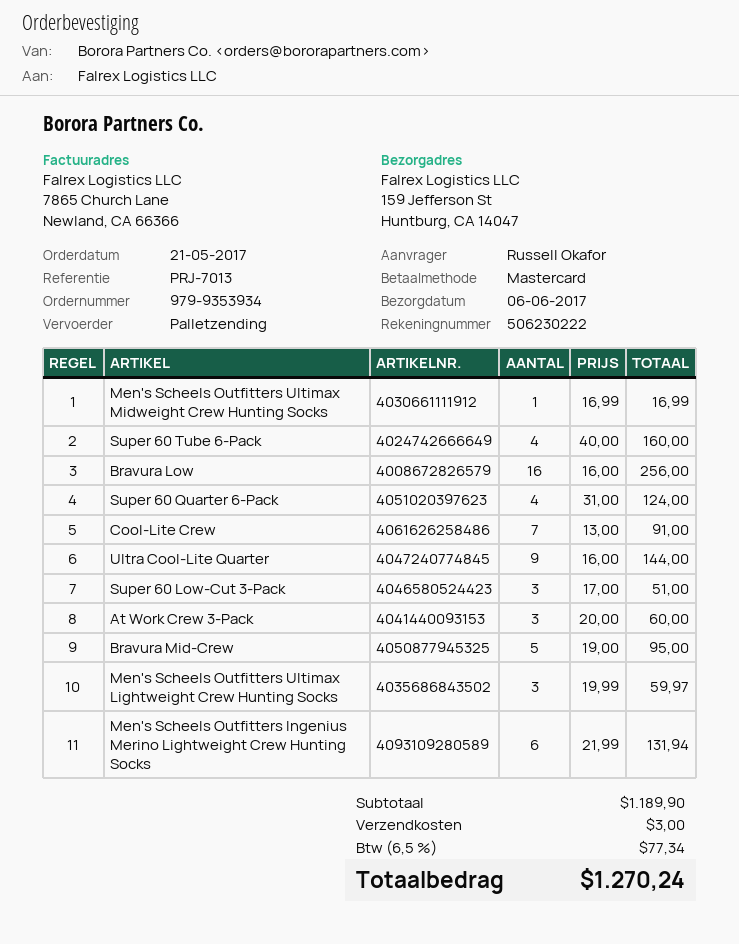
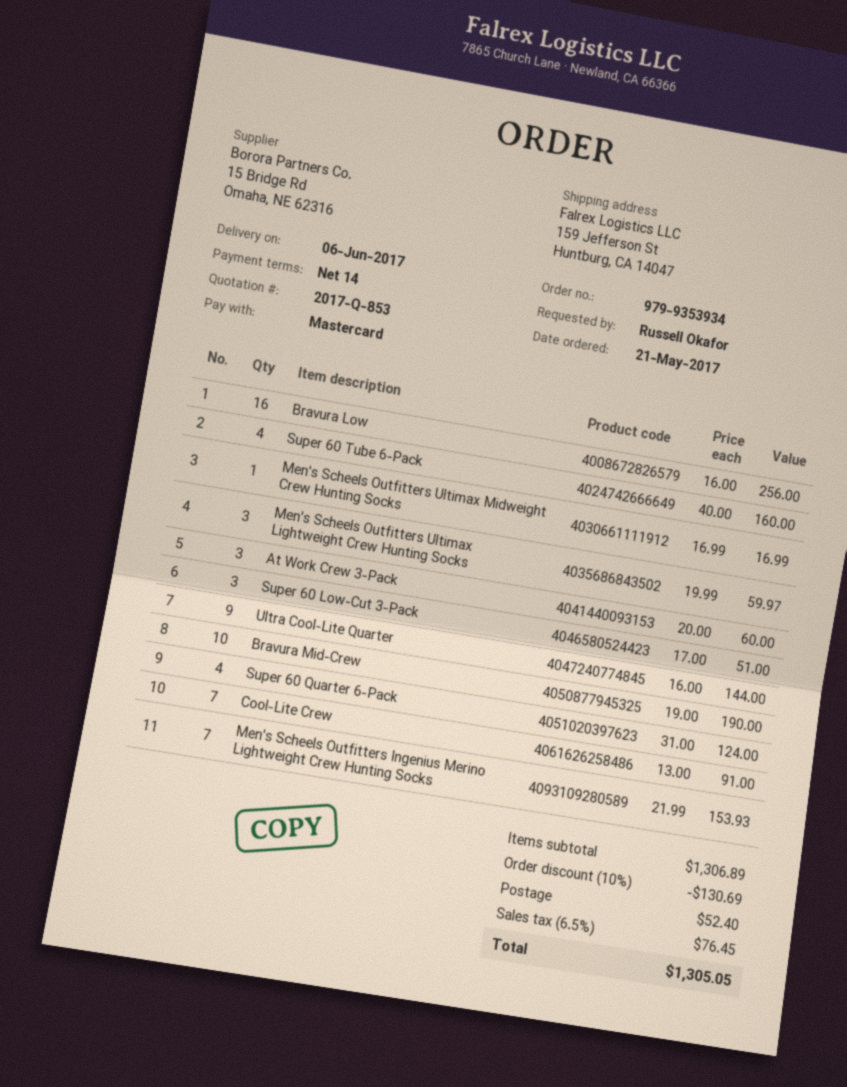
Bravura Mid-Crew: 5 x 19.00 = 95.00 -> 10 x 19.00 = 190.00
Men's Scheels Outfitters Ingenius Merino Lightweight Crew Hunting Socks: 6 x 21.99 = 131.94 -> 7 x 21.99 = 153.93
subtotal: 1189.90 -> 1306.89
discount: none -> 10% = 130.69
shipping: 3.00 -> 52.40
tax: 6.5% = 77.34 -> 6.5% = 76.45
total: 1270.24 -> 1305.05

